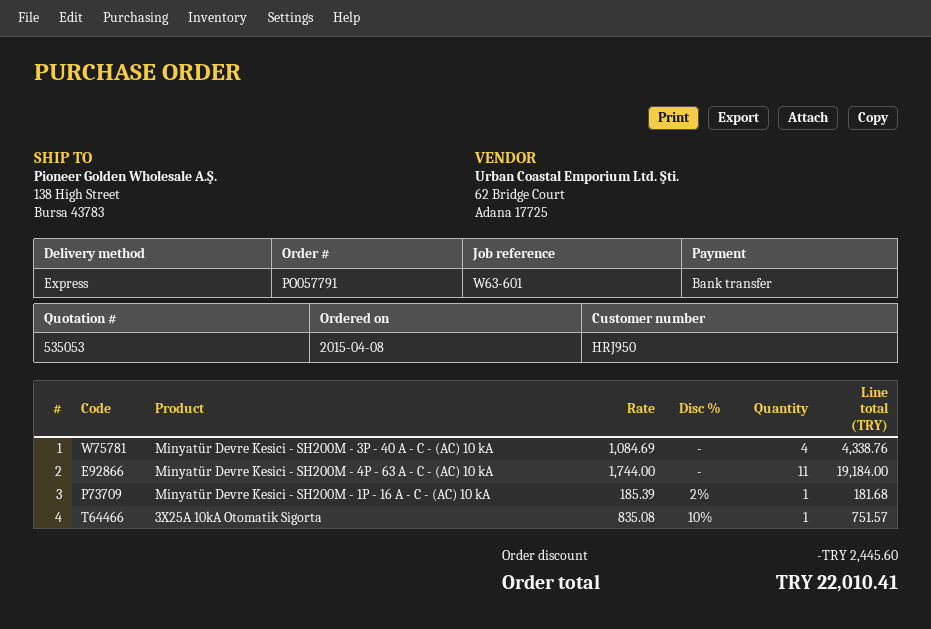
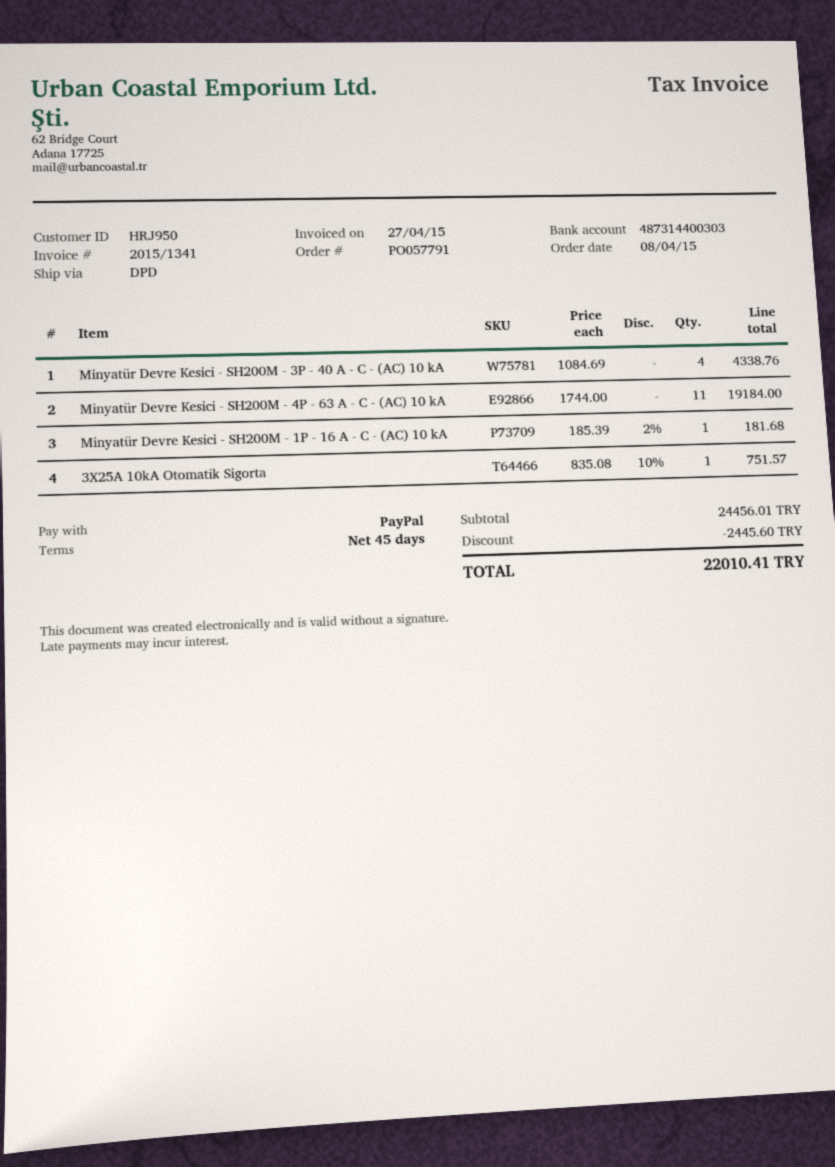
payment method: bank transfer -> PayPal
shipping method: express -> DPD

